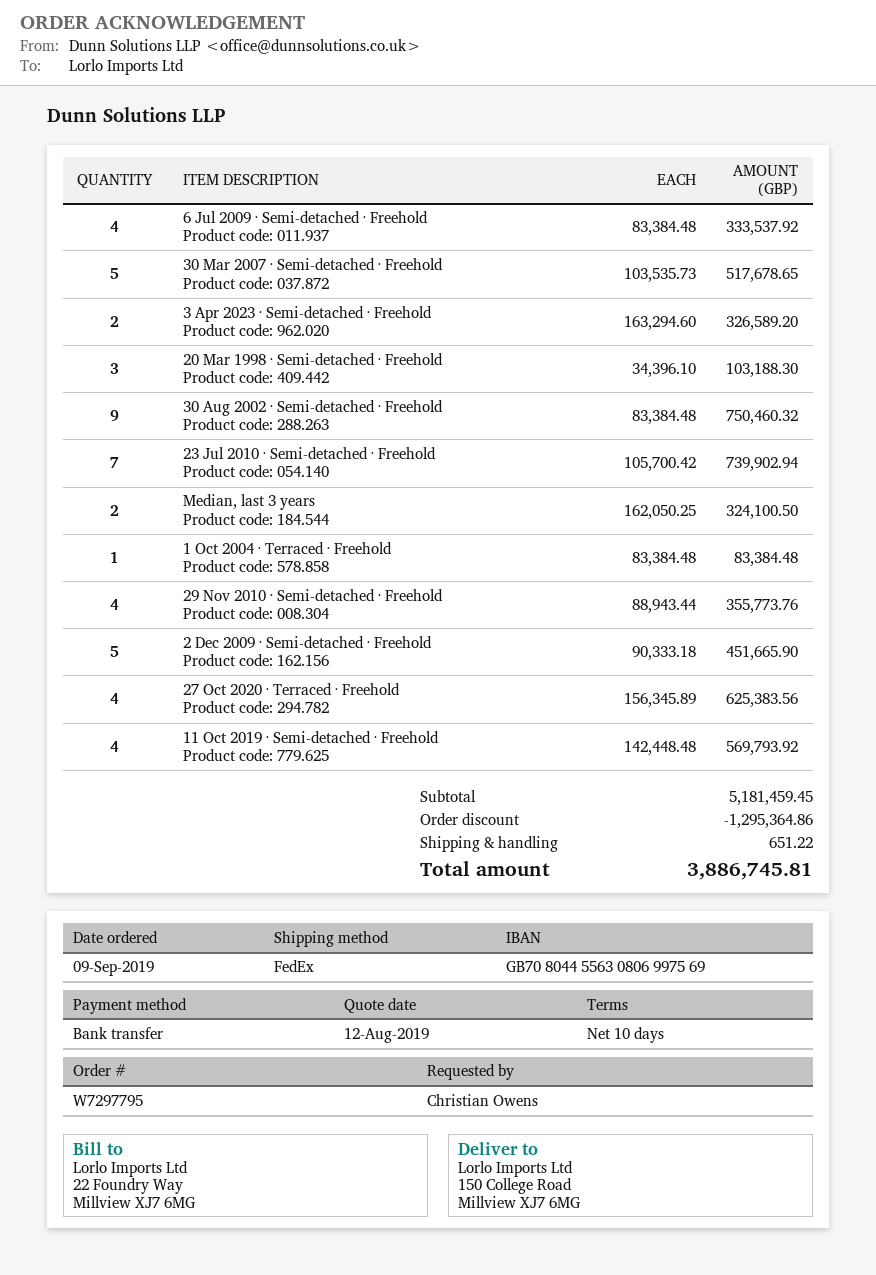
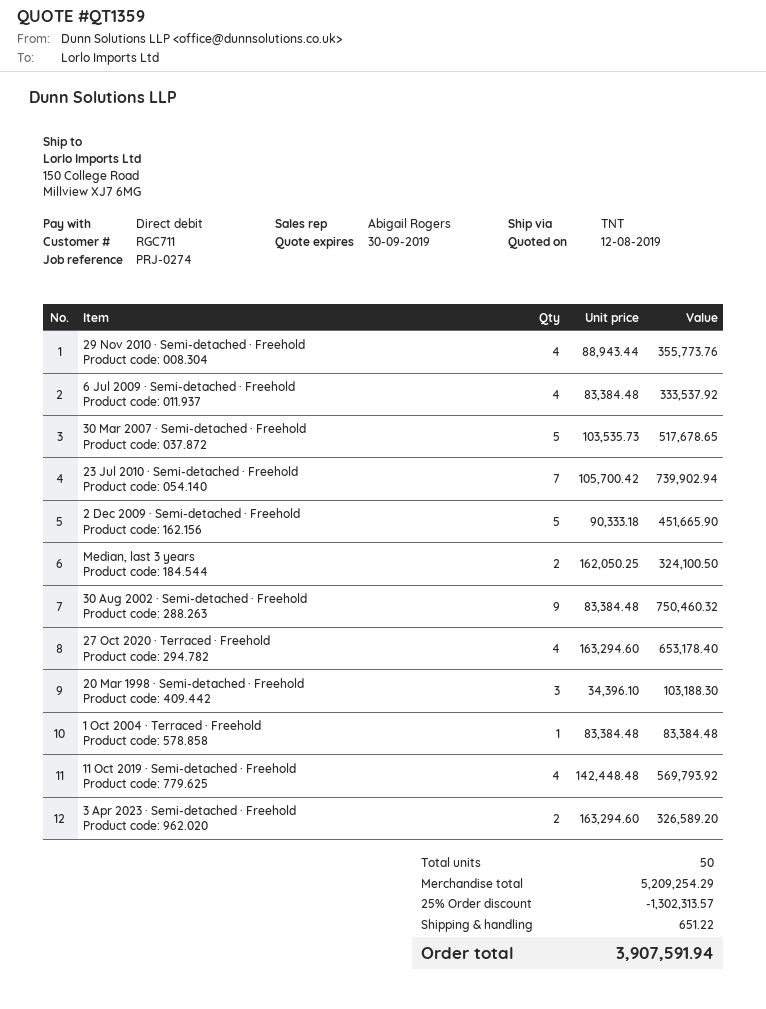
payment method: bank transfer -> direct debit
shipping method: FedEx -> TNT
27 Oct 2020 · Terraced · Freehold: 4 x 156345.89 = 625383.56 -> 4 x 163294.60 = 653178.40
subtotal: 5181459.45 -> 5209254.29
discount: 1295364.86 -> 1302313.57
total: 3886745.81 -> 3907591.94

